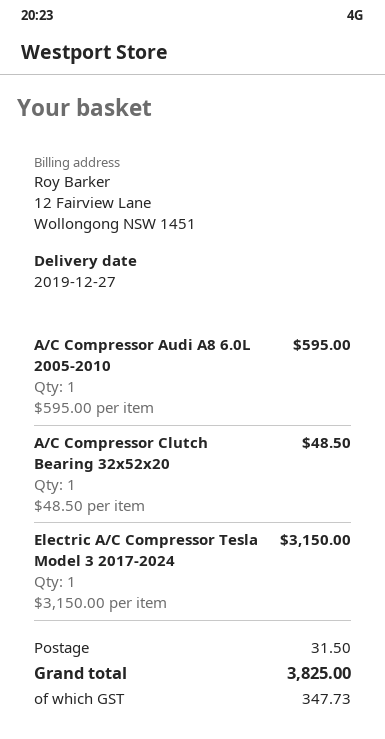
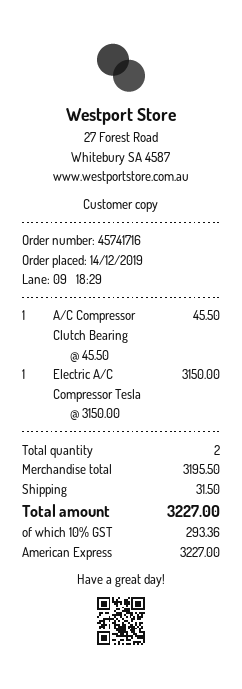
A/C Compressor Audi A8 6.0L 2005-2010: 1 x 595.00 = 595.00 -> none
A/C Compressor Clutch Bearing 32x52x20: 1 x 48.50 = 48.50 -> 1 x 45.50 = 45.50
tax: 347.73 -> 293.36
total: 3825.00 -> 3227.00

